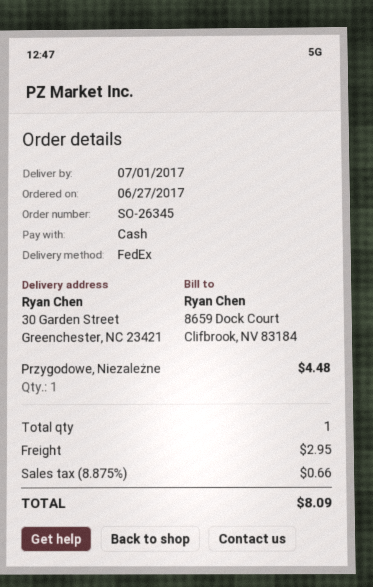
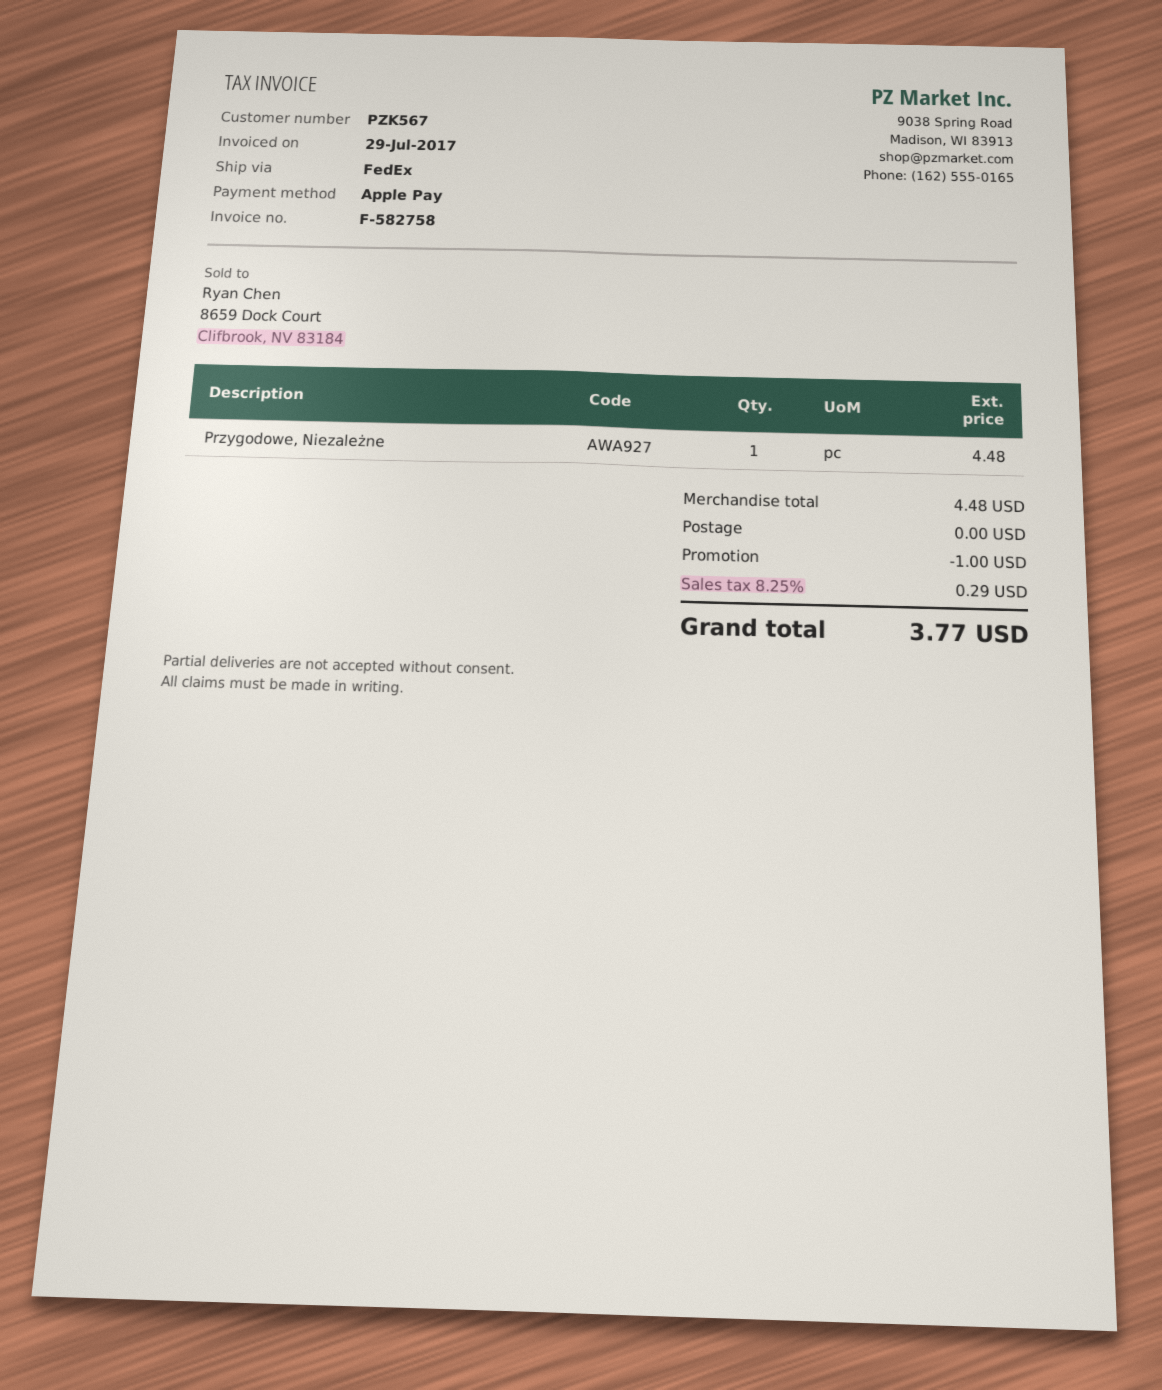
payment method: cash -> Apple Pay
discount: none -> 1.00
shipping: 2.95 -> 0.00
tax: 8.875% = 0.66 -> 8.25% = 0.29
total: 8.09 -> 3.77

